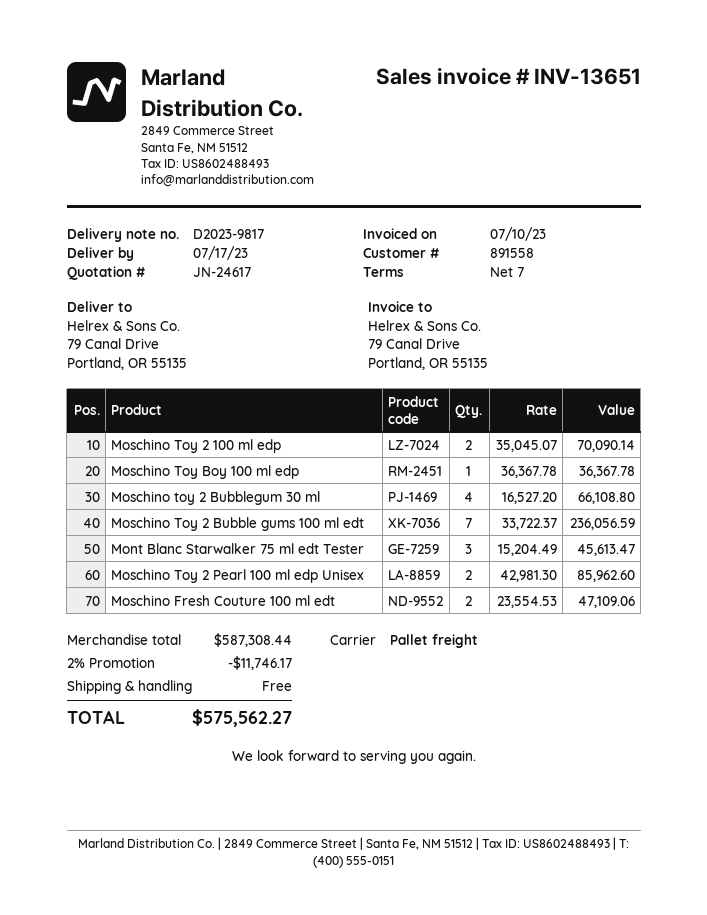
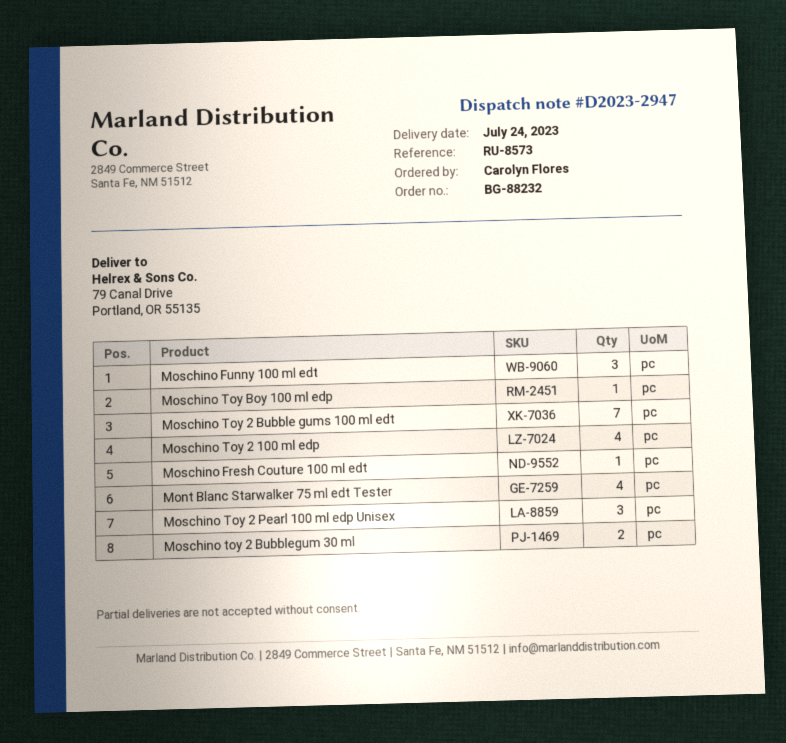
delivery note number: D2023-9817 -> D2023-2947
delivery date: 2023-07-17 -> 2023-07-24
Moschino Toy 2 100 ml edp: 2 -> 4
Moschino toy 2 Bubblegum 30 ml: 4 -> 2
Mont Blanc Starwalker 75 ml edt Tester: 3 -> 4
Moschino Toy 2 Pearl 100 ml edp Unisex: 2 -> 3
Moschino Fresh Couture 100 ml edt: 2 -> 1
Moschino Funny 100 ml edt: none -> 3

